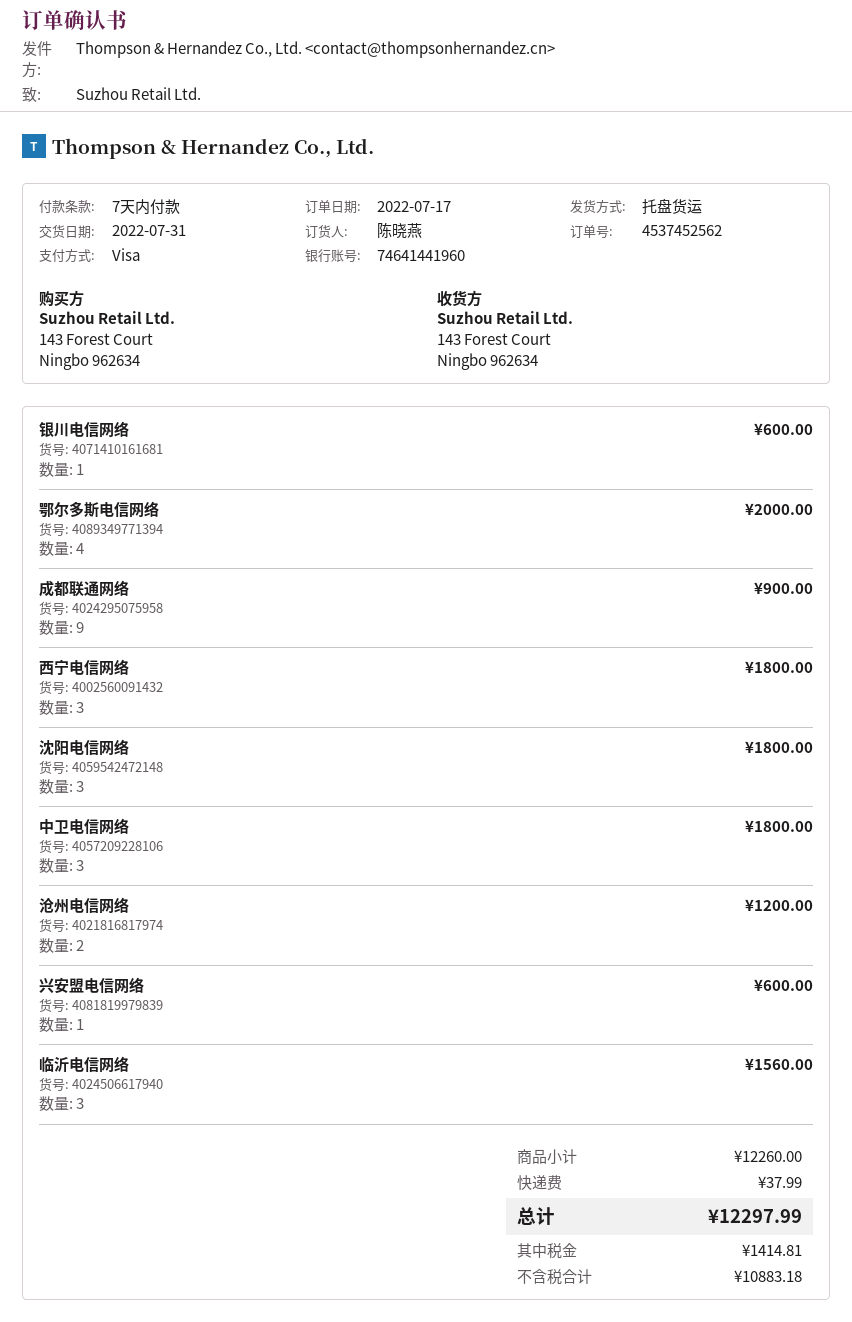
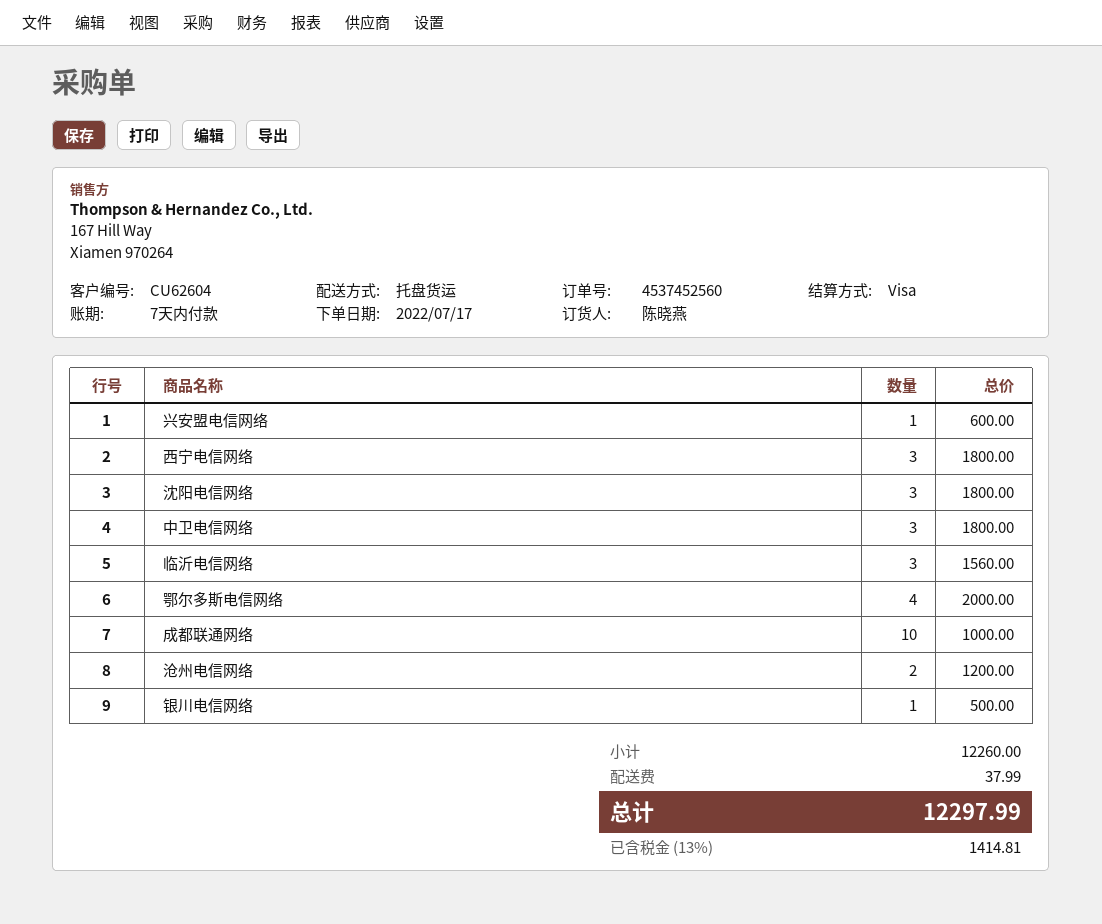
order number: 4537452562 -> 4537452560
银川电信网络: 1 for 600.00 -> 1 for 500.00
成都联通网络: 9 for 900.00 -> 10 for 1000.00

